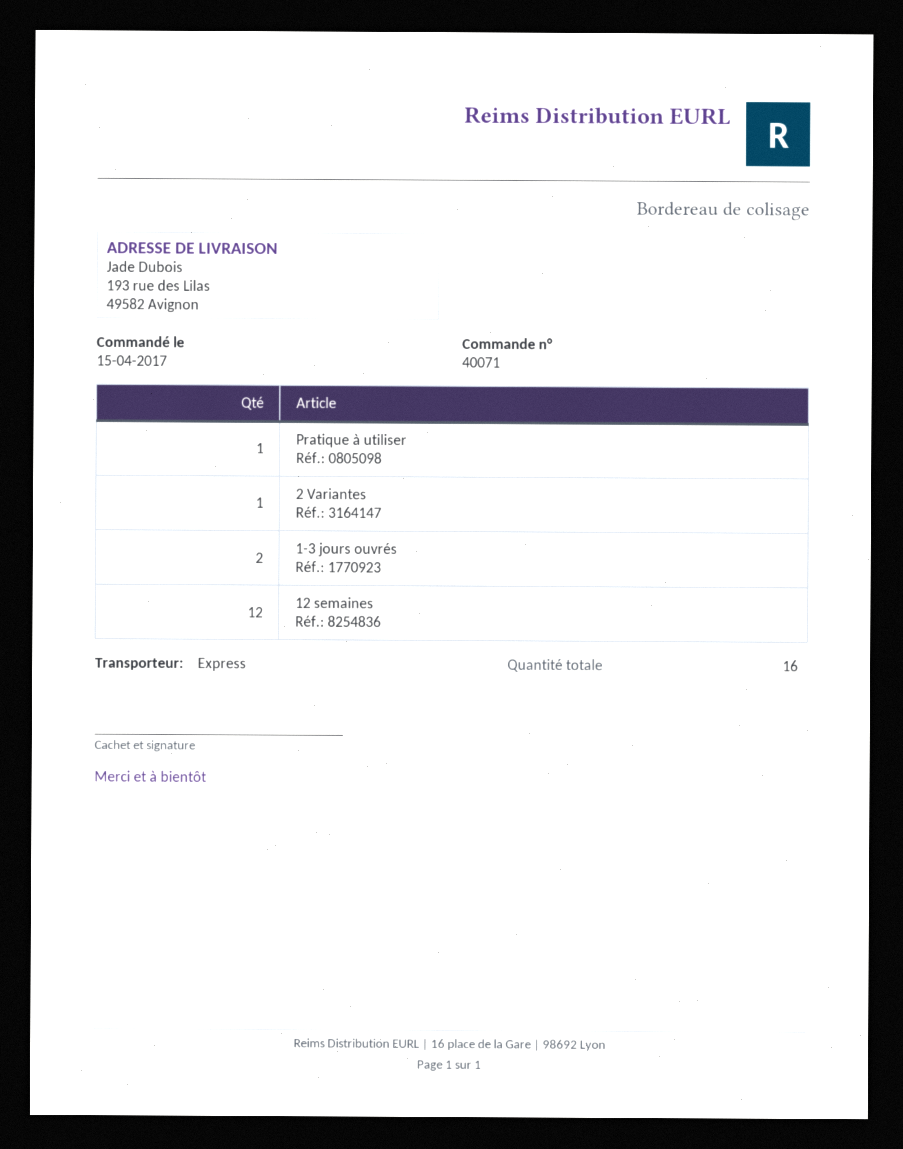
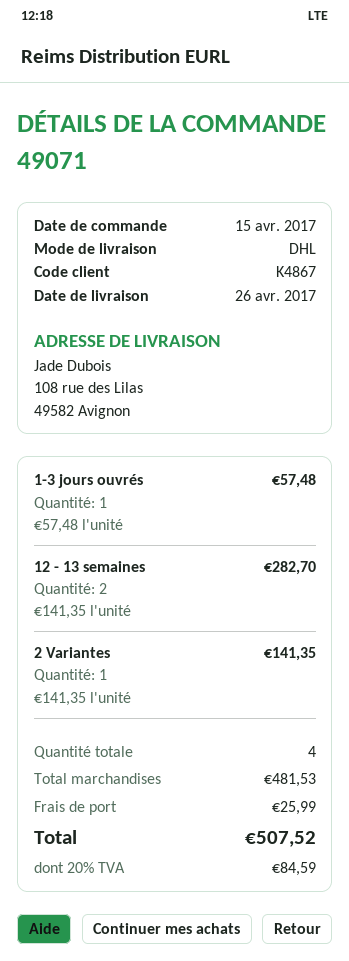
order number: 40071 -> 49071
shipping method: express -> DHL
ship to: 193 rue des Lilas, 49582 Avignon -> 108 rue des Lilas, 49582 Avignon
Pratique à utiliser: 1 -> none
1-3 jours ouvrés: 2 -> 1
12 semaines: 12 -> none
12 - 13 semaines: none -> 2
total quantity: 16 -> 4

